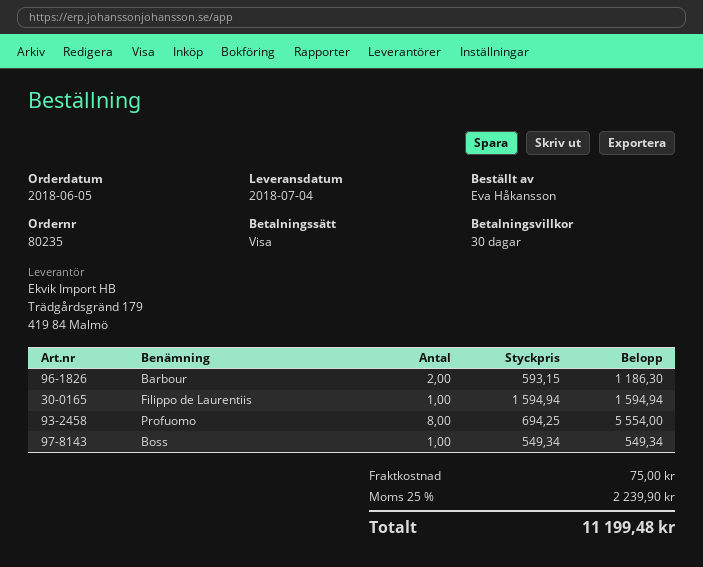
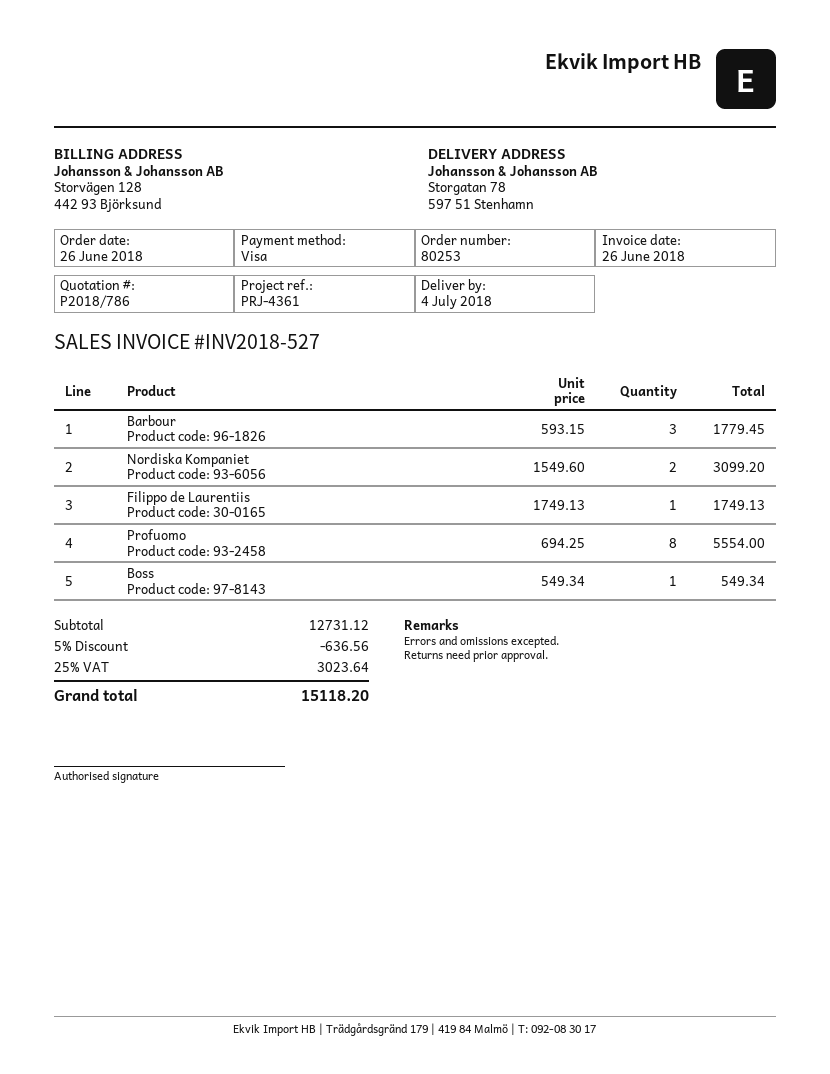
order number: 80235 -> 80253
order date: 2018-06-05 -> 2018-06-26
Barbour: 2 x 593.15 = 1186.30 -> 3 x 593.15 = 1779.45
Filippo de Laurentiis: 1 x 1594.94 = 1594.94 -> 1 x 1749.13 = 1749.13
Nordiska Kompaniet: none -> 2 x 1549.60 = 3099.20
discount: none -> 5% = 636.56
shipping: 75.00 -> none
tax: 25% = 2239.90 -> 25% = 3023.64
total: 11199.48 -> 15118.20

